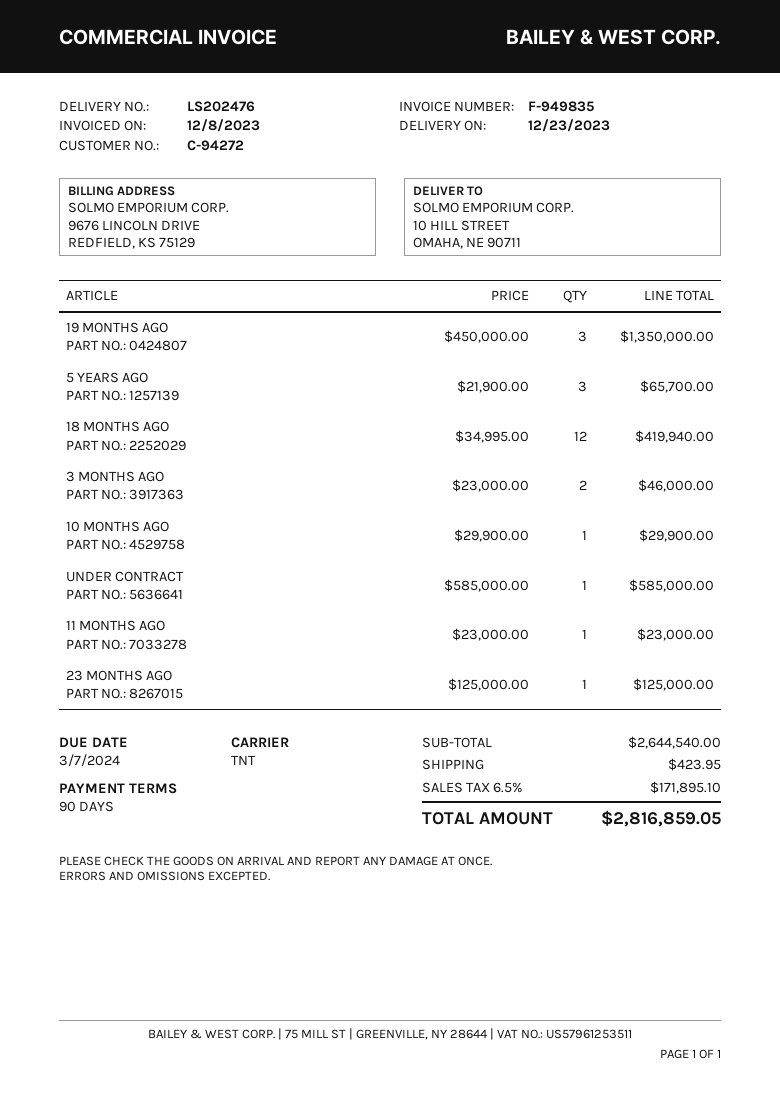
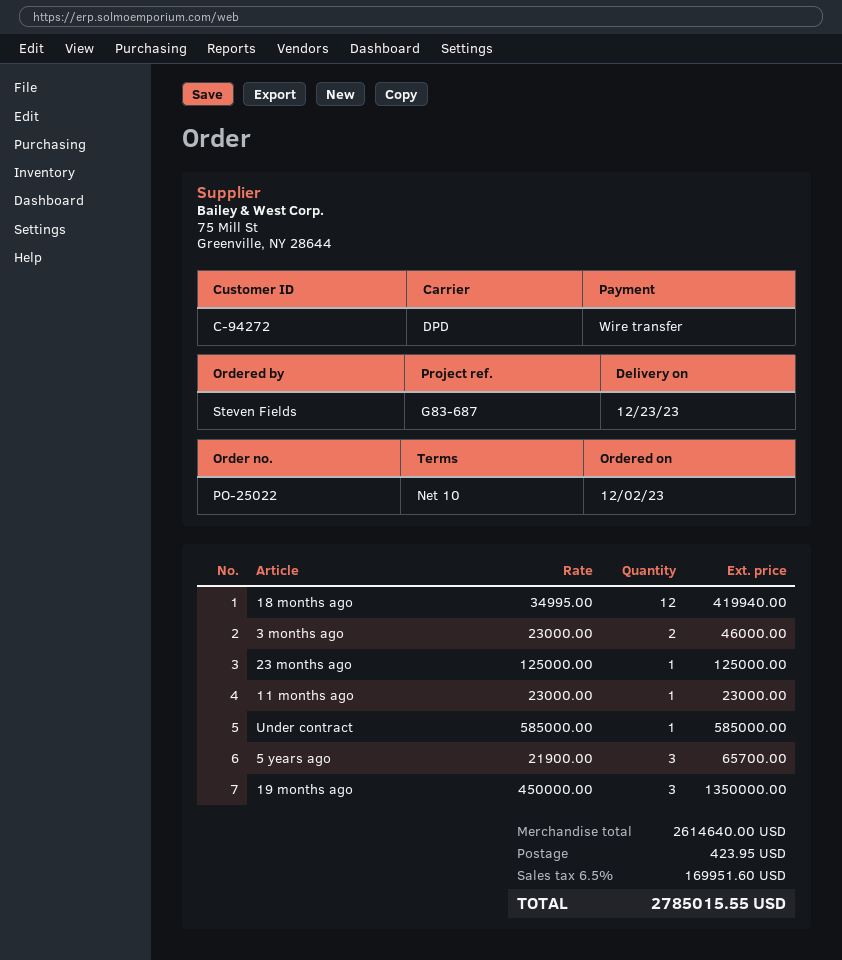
payment terms: 90 days -> 10 days
shipping method: TNT -> DPD
10 MONTHS AGO: 1 x 29900.00 = 29900.00 -> none
subtotal: 2644540.00 -> 2614640.00
tax: 6.5% = 171895.10 -> 6.5% = 169951.60
total: 2816859.05 -> 2785015.55

